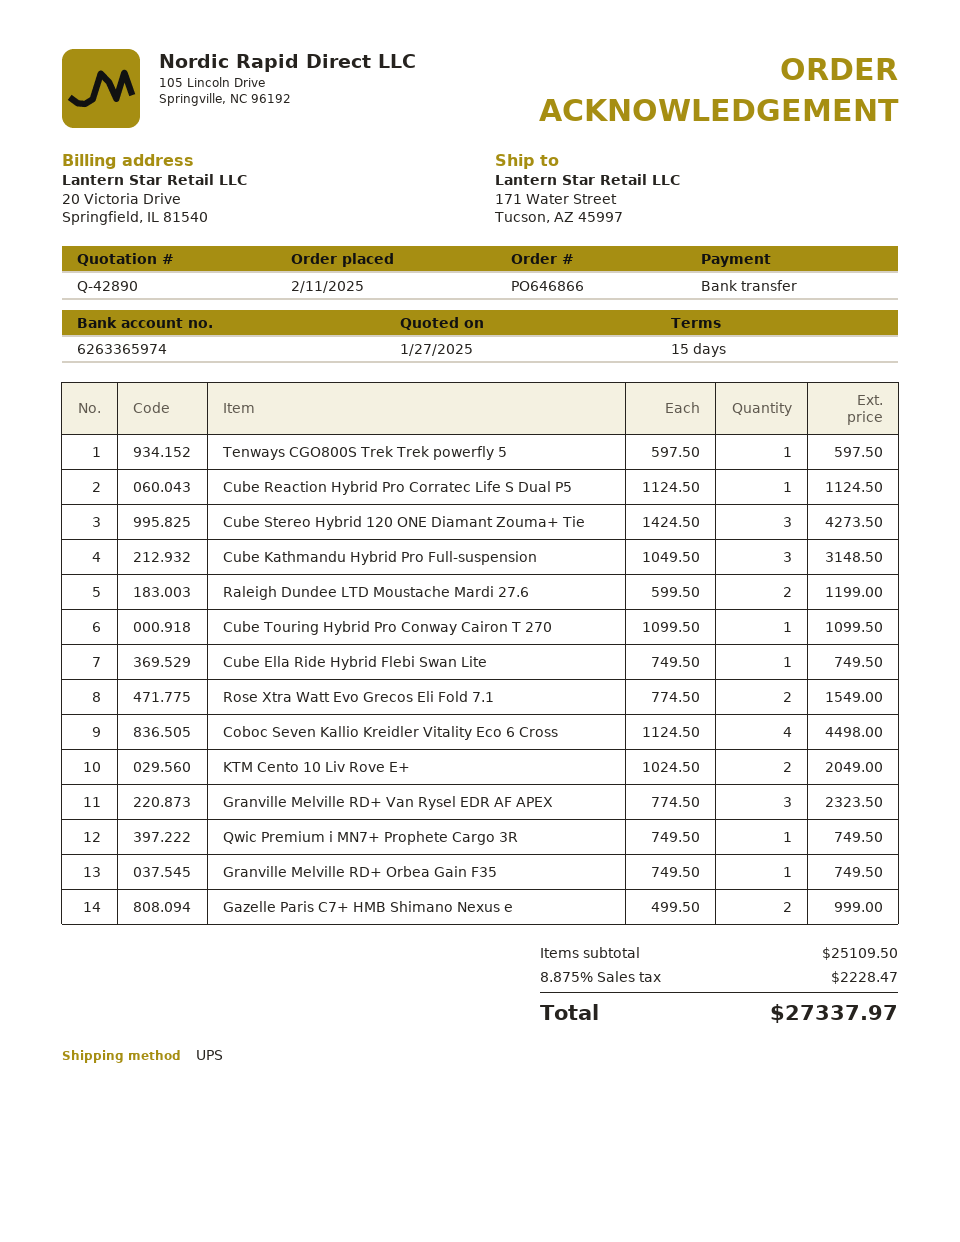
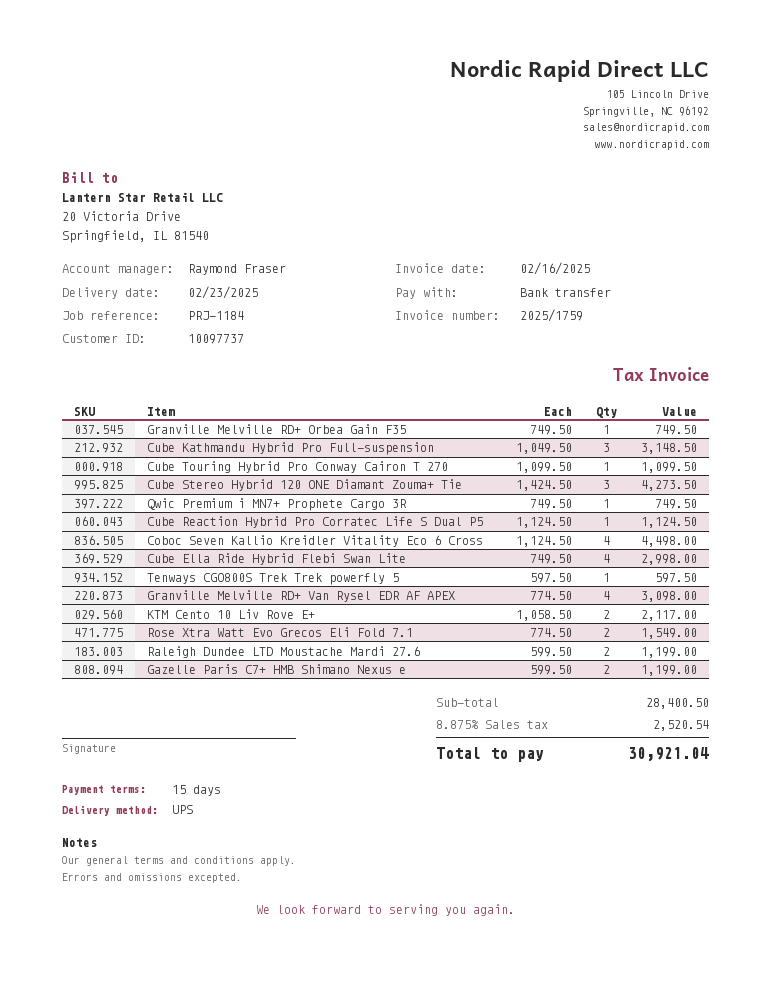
Cube Ella Ride Hybrid Flebi Swan Lite: 1 x 749.50 = 749.50 -> 4 x 749.50 = 2998.00
KTM Cento 10 Liv Rove E+: 2 x 1024.50 = 2049.00 -> 2 x 1058.50 = 2117.00
Granville Melville RD+ Van Rysel EDR AF APEX: 3 x 774.50 = 2323.50 -> 4 x 774.50 = 3098.00
Gazelle Paris C7+ HMB Shimano Nexus e: 2 x 499.50 = 999.00 -> 2 x 599.50 = 1199.00
subtotal: 25109.50 -> 28400.50
tax: 8.875% = 2228.47 -> 8.875% = 2520.54
total: 27337.97 -> 30921.04

